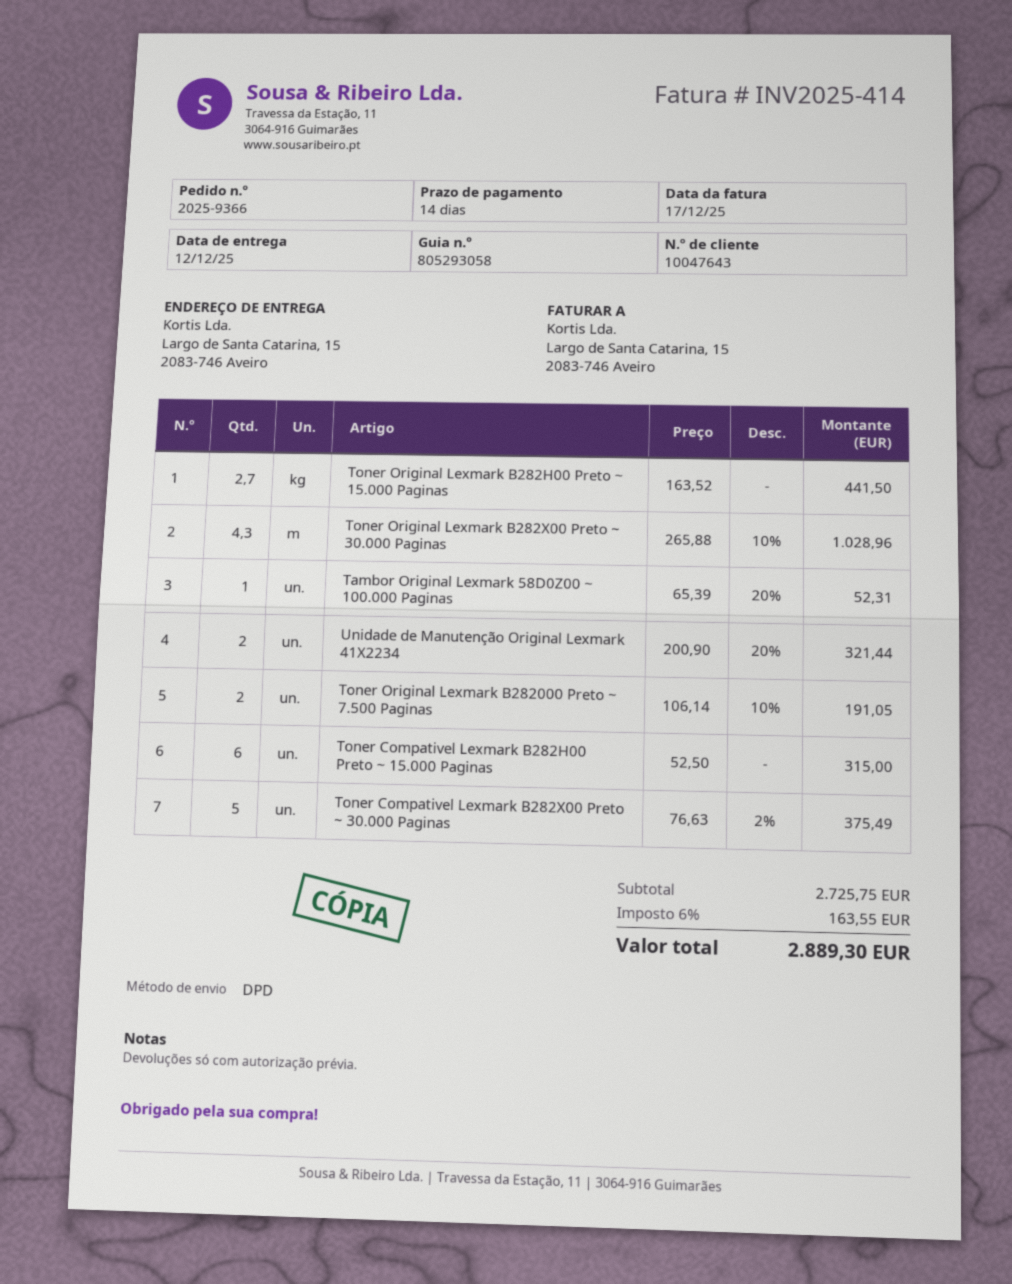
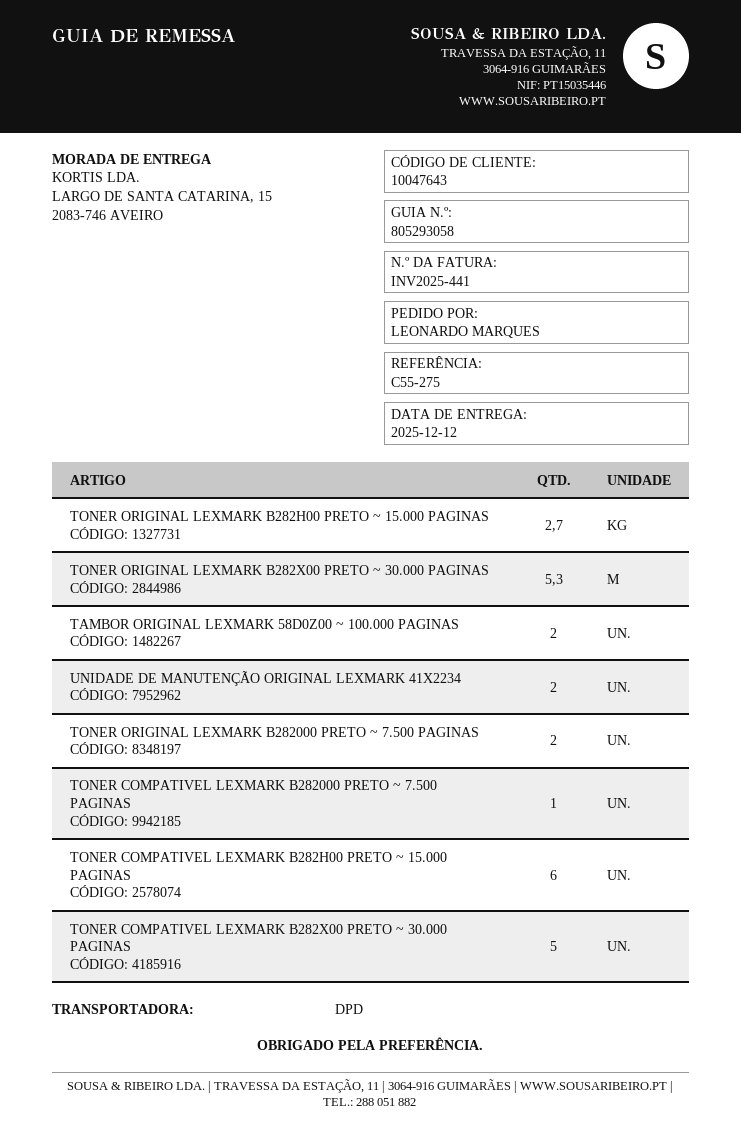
invoice number: INV2025-414 -> INV2025-441
Toner Original Lexmark B282X00 Preto ~ 30.000 Paginas: 4.3 -> 5.3
Tambor Original Lexmark 58D0Z00 ~ 100.000 Paginas: 1 -> 2
TONER COMPATIVEL LEXMARK B282000 PRETO ~ 7.500 PAGINAS: none -> 1

